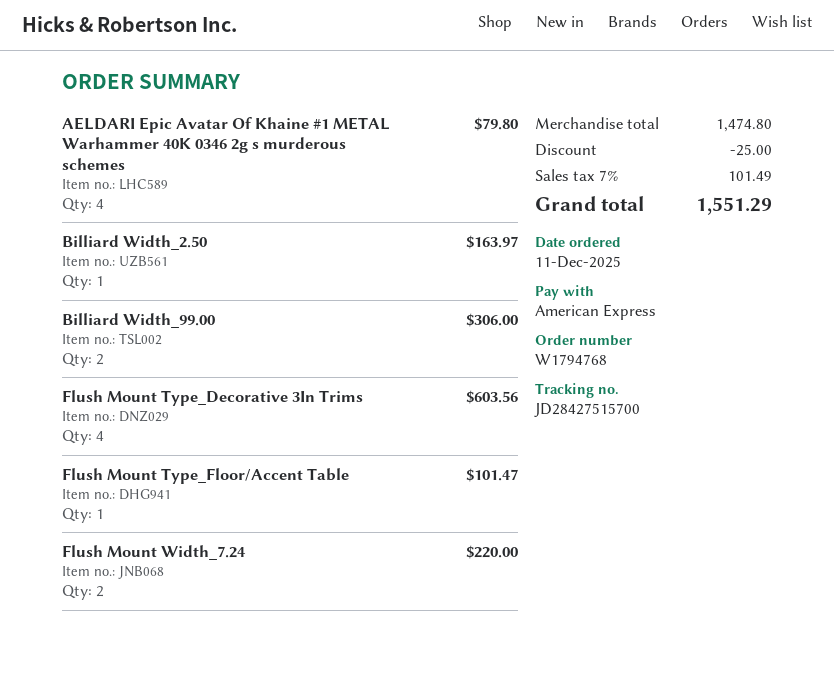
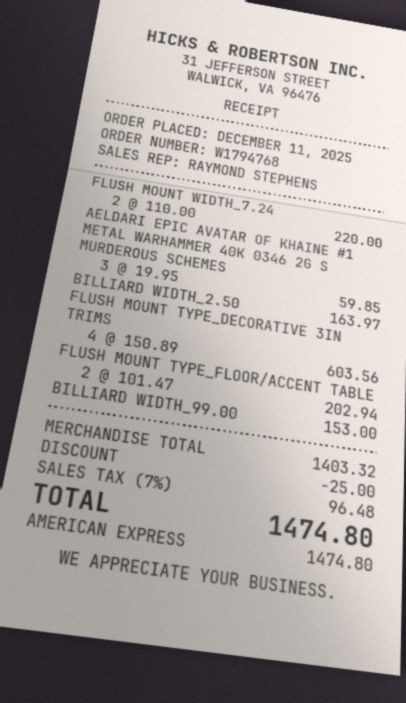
AELDARI Epic Avatar Of Khaine #1 METAL Warhammer 40K 0346 2g s murderous schemes: 4 for 79.80 -> 3 for 59.85
Billiard Width_99.00: 2 for 306.00 -> 1 for 153.00
Flush Mount Type_Floor/Accent Table: 1 for 101.47 -> 2 for 202.94
subtotal: 1474.80 -> 1403.32
tax: 7% = 101.49 -> 7% = 96.48
total: 1551.29 -> 1474.80

